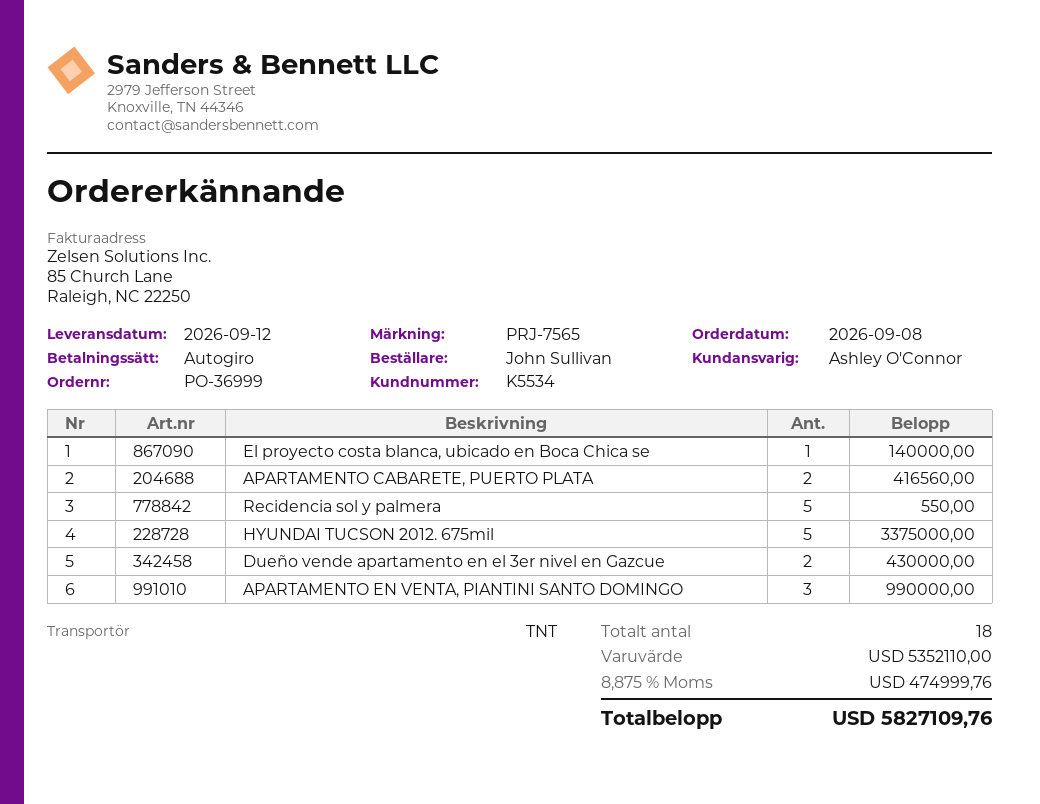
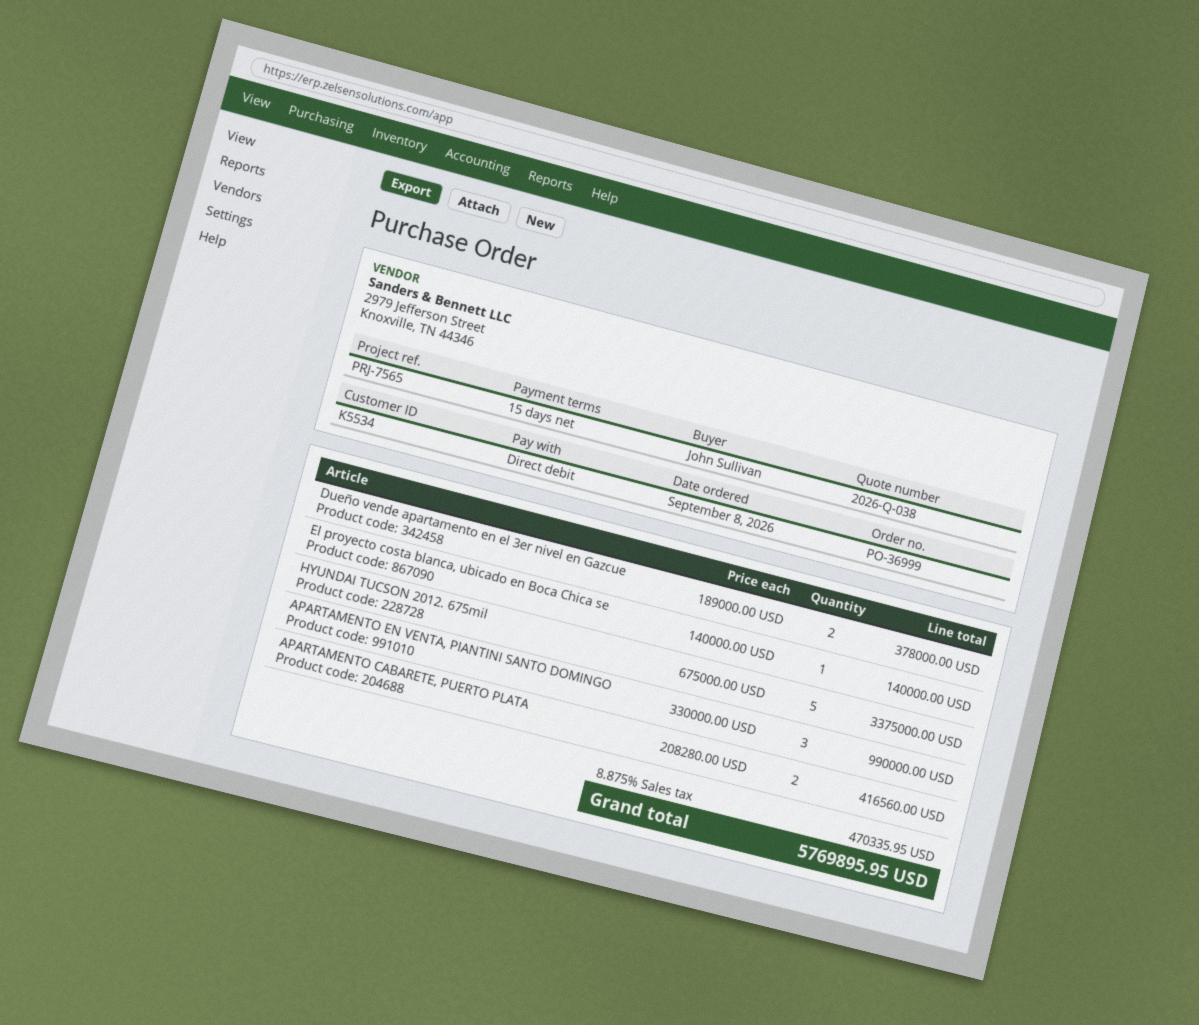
Recidencia sol y palmera: 5 for 550.00 -> none
Dueño vende apartamento en el 3er nivel en Gazcue: 2 for 430000.00 -> 2 for 378000.00
tax: 8.875% = 474999.76 -> 8.875% = 470335.95
total: 5827109.76 -> 5769895.95

